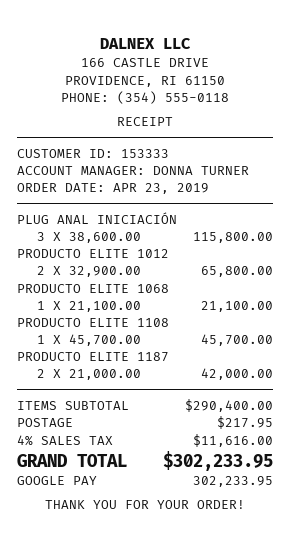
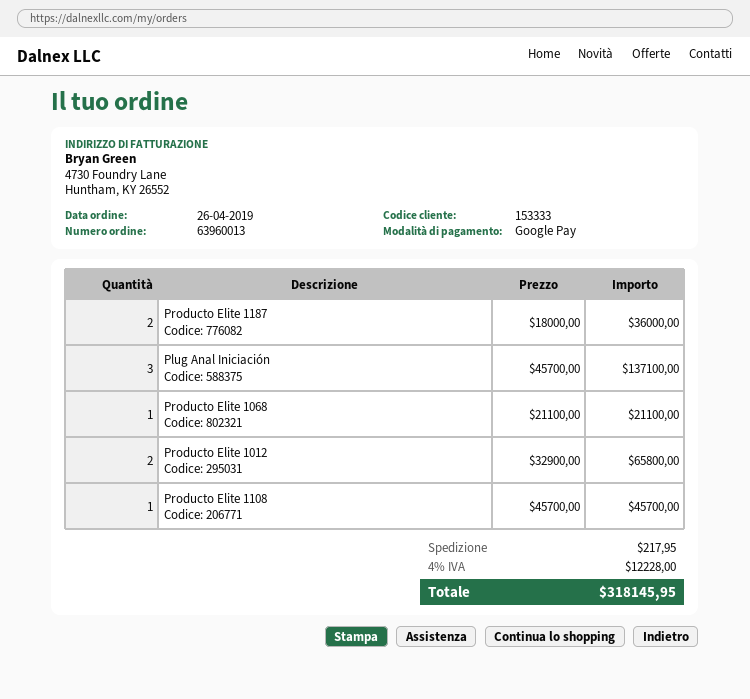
order date: 2019-04-23 -> 2019-04-26
PLUG ANAL INICIACIÓN: 3 x 38600.00 = 115800.00 -> 3 x 45700.00 = 137100.00
PRODUCTO ELITE 1187: 2 x 21000.00 = 42000.00 -> 2 x 18000.00 = 36000.00
tax: 4% = 11616.00 -> 4% = 12228.00
total: 302233.95 -> 318145.95

